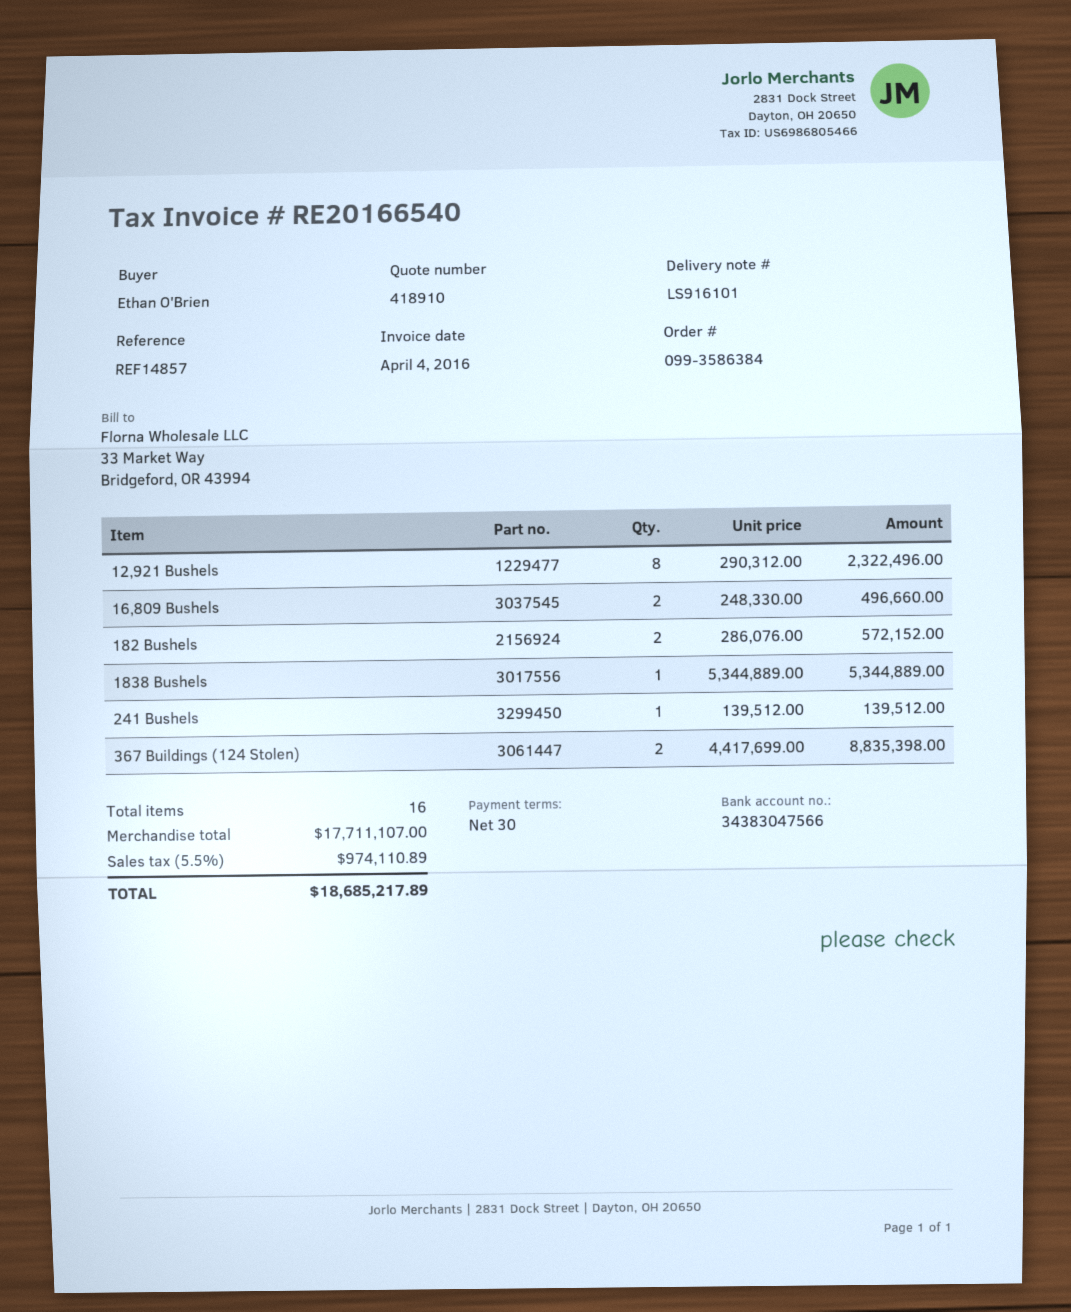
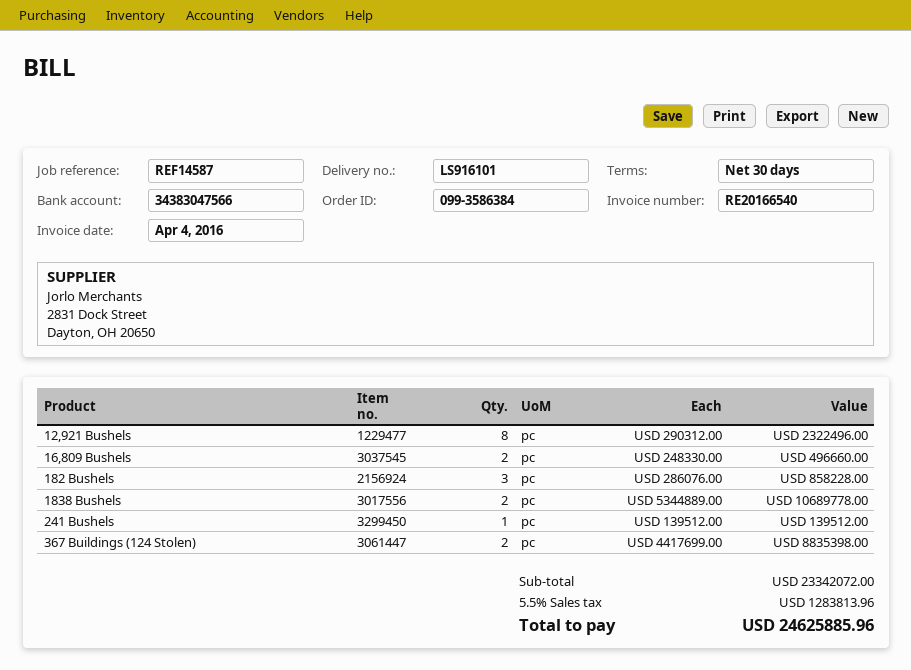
reference: REF14857 -> REF14587
182 Bushels: 2 x 286076.00 = 572152.00 -> 3 x 286076.00 = 858228.00
1838 Bushels: 1 x 5344889.00 = 5344889.00 -> 2 x 5344889.00 = 10689778.00
subtotal: 17711107.00 -> 23342072.00
tax: 5.5% = 974110.89 -> 5.5% = 1283813.96
total: 18685217.89 -> 24625885.96

